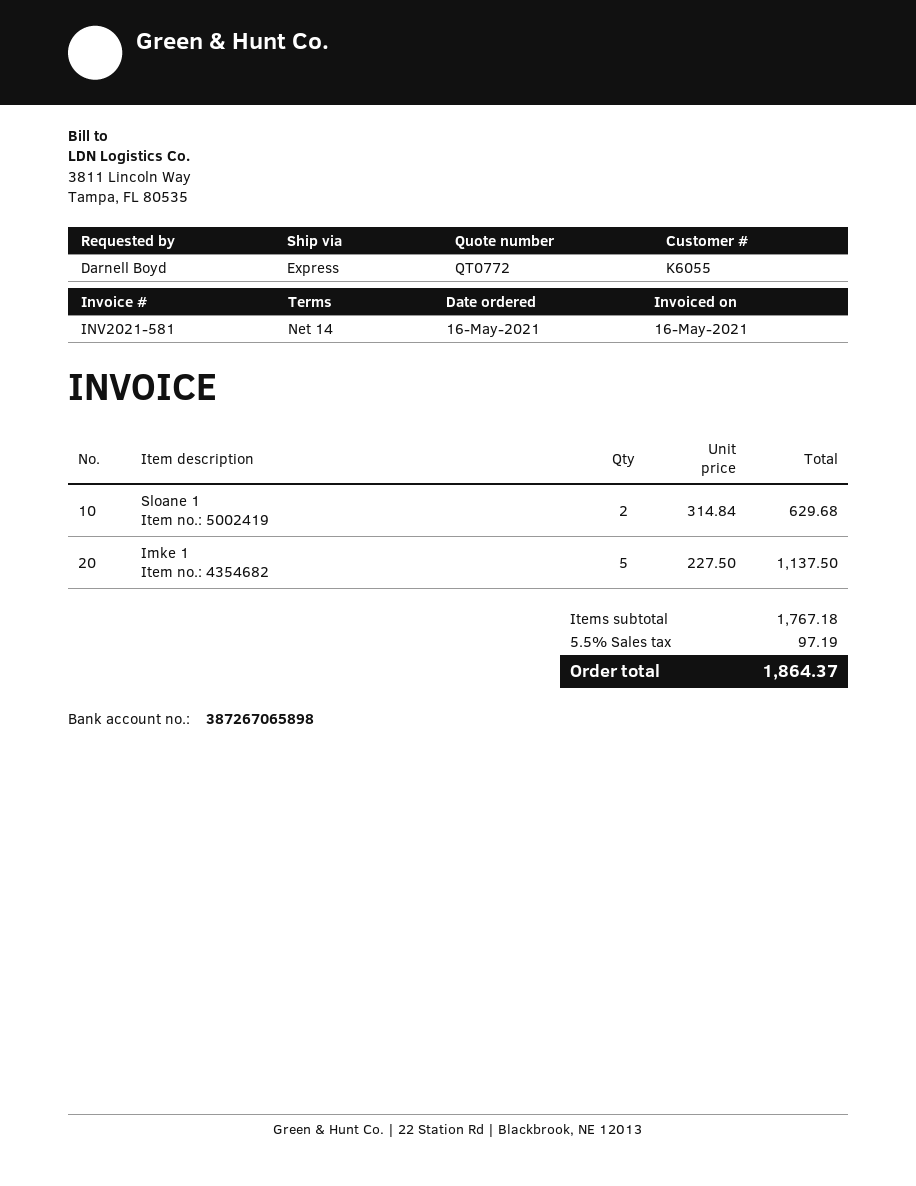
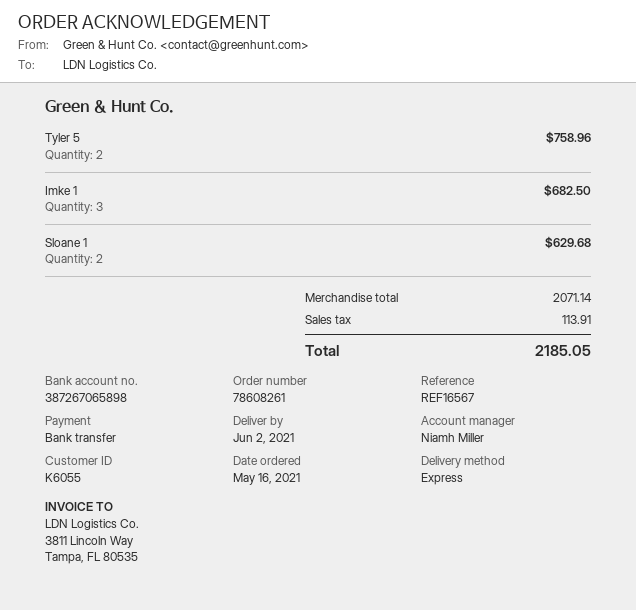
Imke 1: 5 for 1137.50 -> 3 for 682.50
Tyler 5: none -> 2 for 758.96
subtotal: 1767.18 -> 2071.14
tax: 97.19 -> 113.91
total: 1864.37 -> 2185.05

